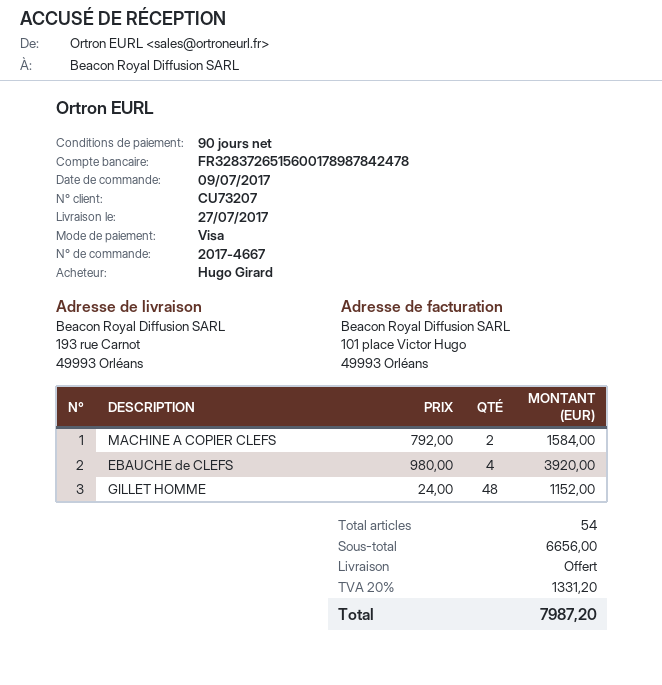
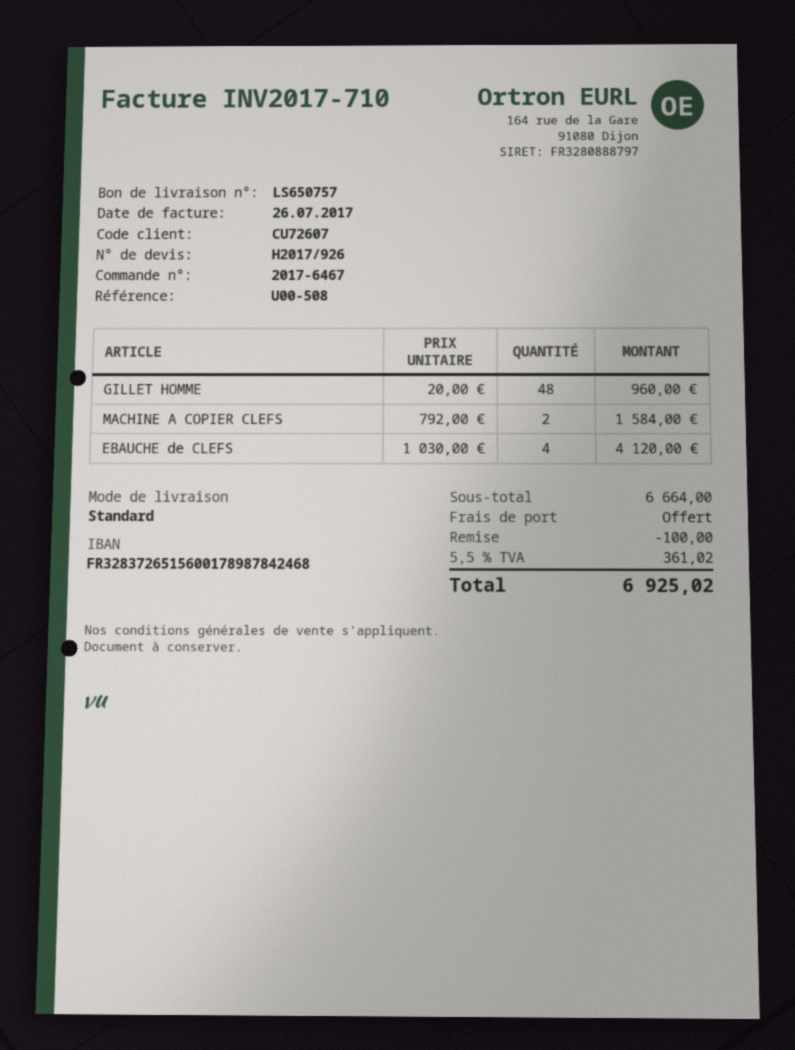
order number: 2017-4667 -> 2017-6467
customer number: CU73207 -> CU72607
bank account: FR3283726515600178987842478 -> FR3283726515600178987842468
EBAUCHE de CLEFS: 4 x 980.00 = 3920.00 -> 4 x 1030.00 = 4120.00
GILLET HOMME: 48 x 24.00 = 1152.00 -> 48 x 20.00 = 960.00
subtotal: 6656.00 -> 6664.00
discount: none -> 100.00
tax: 20% = 1331.20 -> 5.5% = 361.02
total: 7987.20 -> 6925.02

